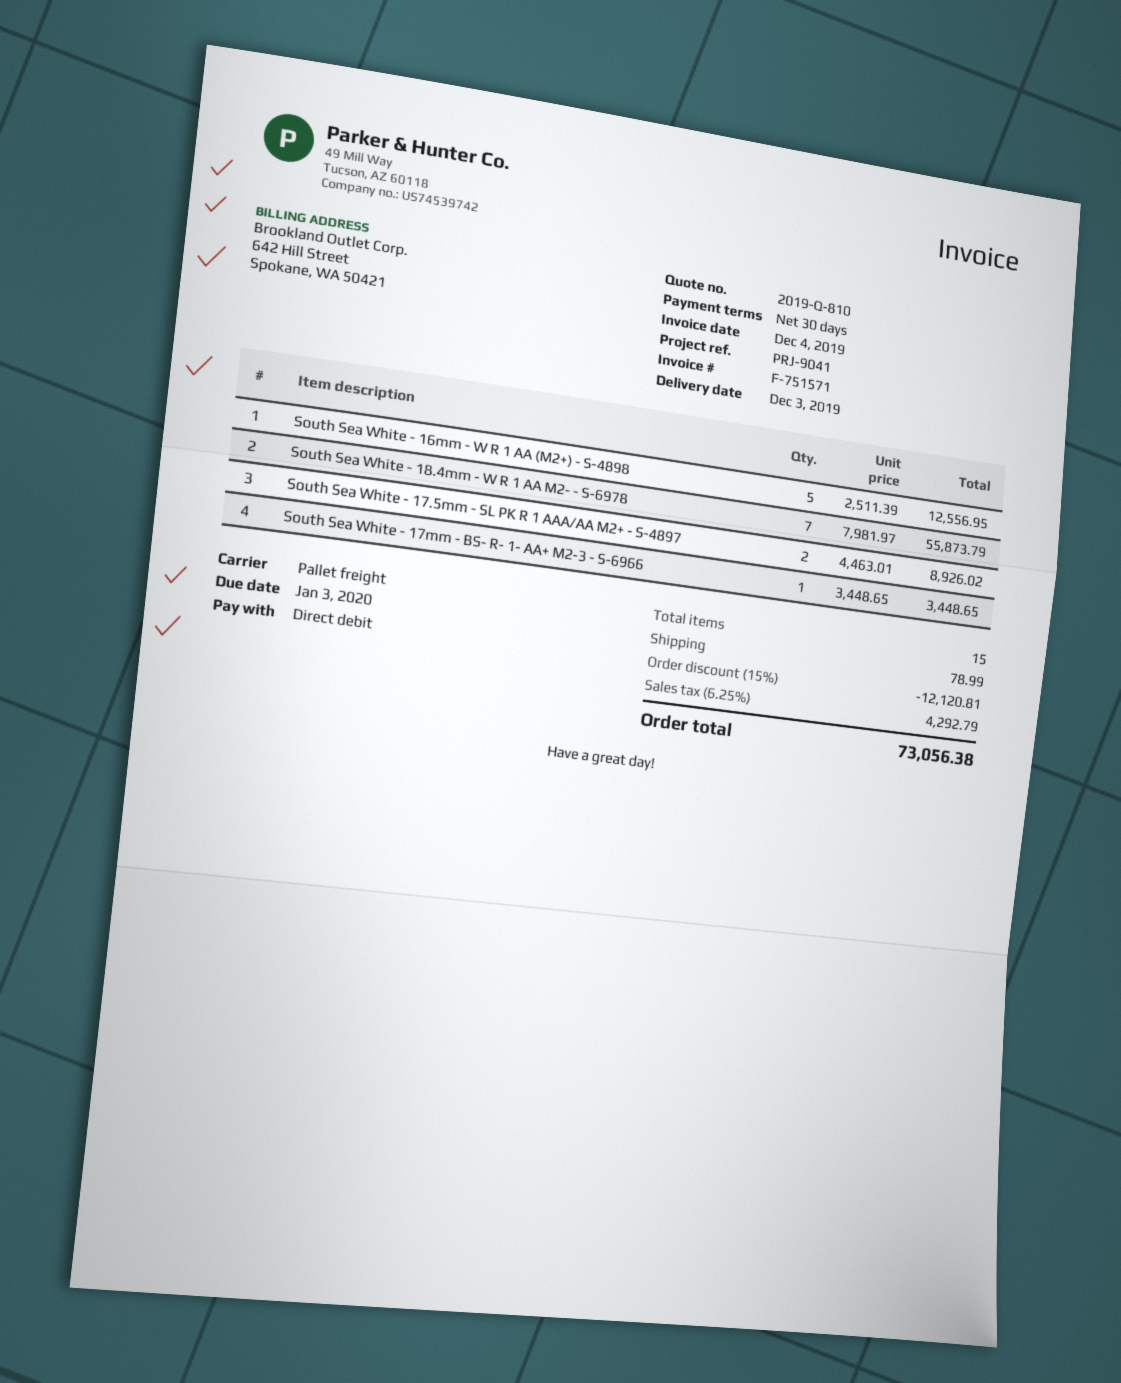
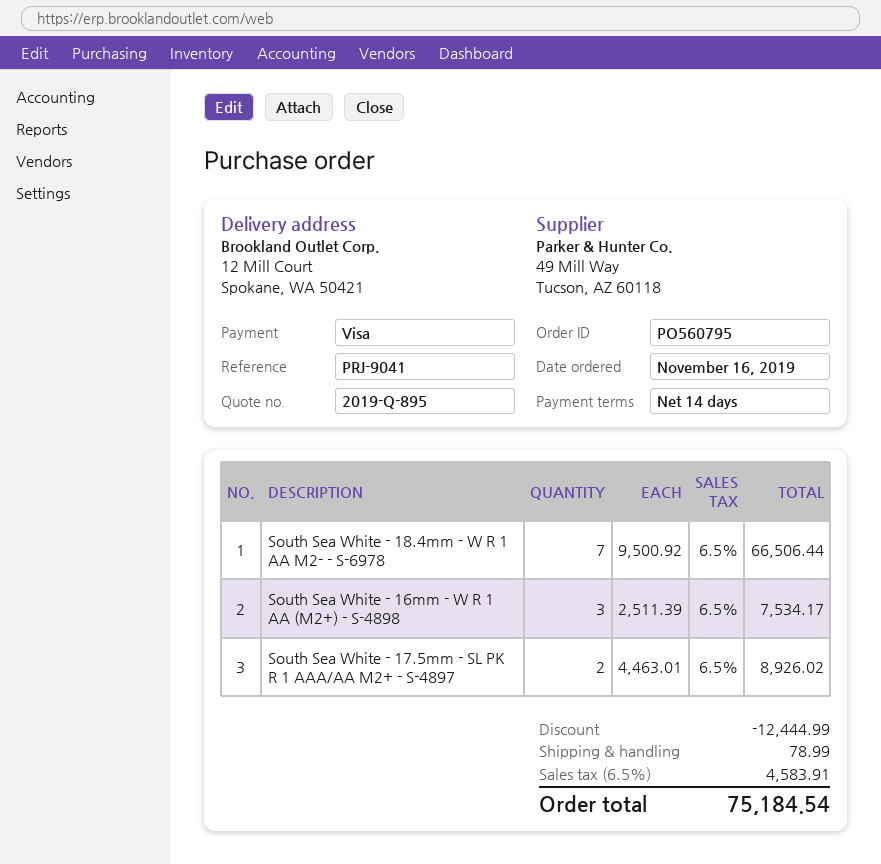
quote number: 2019-Q-810 -> 2019-Q-895
payment terms: 30 days -> 14 days
payment method: direct debit -> Visa
South Sea White - 16mm - W R 1 AA (M2+) - S-4898: 5 x 2511.39 = 12556.95 -> 3 x 2511.39 = 7534.17
South Sea White - 18.4mm - W R 1 AA M2- - S-6978: 7 x 7981.97 = 55873.79 -> 7 x 9500.92 = 66506.44
South Sea White - 17mm - BS- R- 1- AA+ M2-3 - S-6966: 1 x 3448.65 = 3448.65 -> none
discount: 12120.81 -> 12444.99
tax: 6.25% = 4292.79 -> 6.5% = 4583.91
total: 73056.38 -> 75184.54

